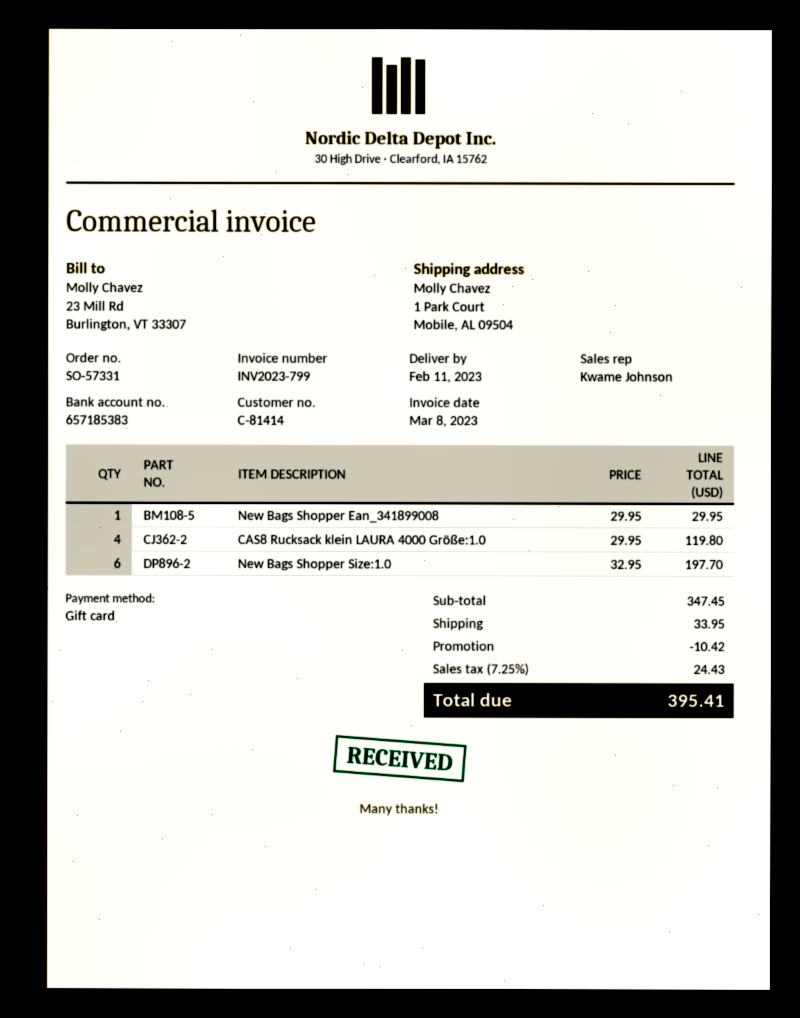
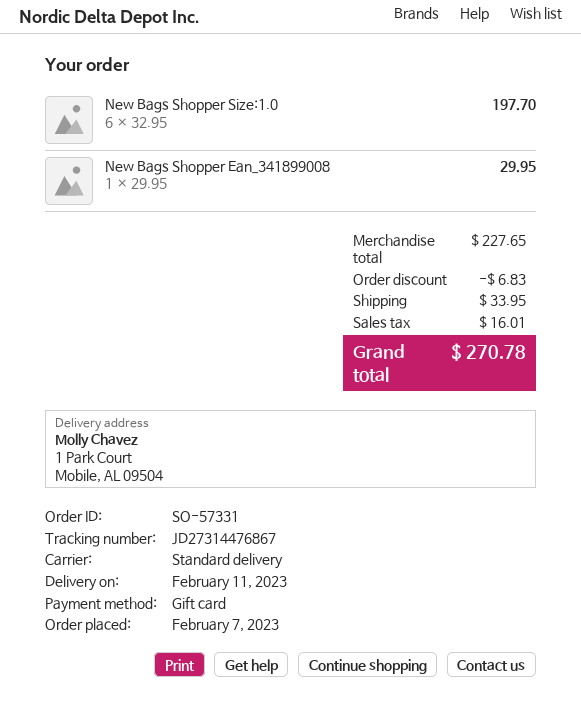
CAS8 Rucksack klein LAURA 4000 Größe:1.0: 4 x 29.95 = 119.80 -> none
subtotal: 347.45 -> 227.65
discount: 10.42 -> 6.83
tax: 24.43 -> 16.01
total: 395.41 -> 270.78

